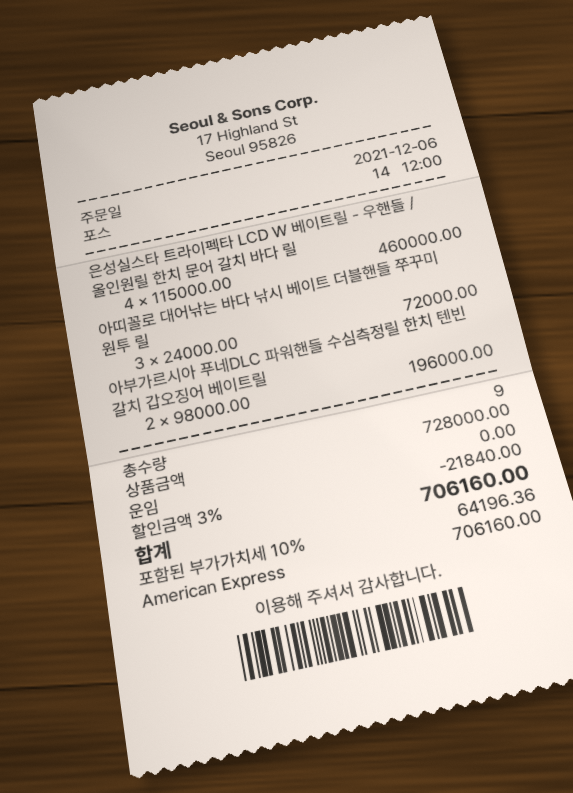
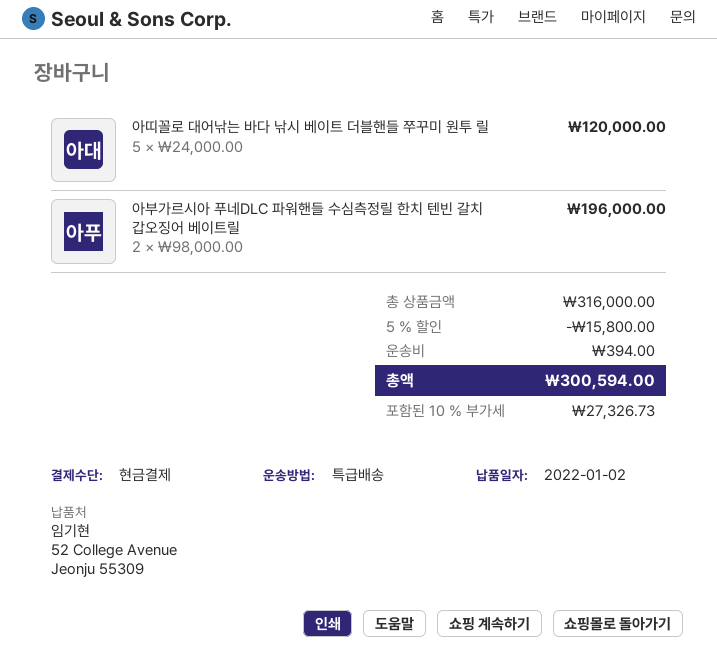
payment method: American Express -> cash
은성실스타 트라이펙타 LCD W 베이트릴 - 우핸들 / 올인원릴 한치 문어 갈치 바다 릴: 4 x 115000.00 = 460000.00 -> none
아띠꼴로 대어낚는 바다 낚시 베이트 더블핸들 쭈꾸미 원투 릴: 3 x 24000.00 = 72000.00 -> 5 x 24000.00 = 120000.00
subtotal: 728000.00 -> 316000.00
discount: 3% = 21840.00 -> 5% = 15800.00
shipping: 0.00 -> 394.00
tax: 10% = 64196.36 -> 10% = 27326.73
total: 706160.00 -> 300594.00

